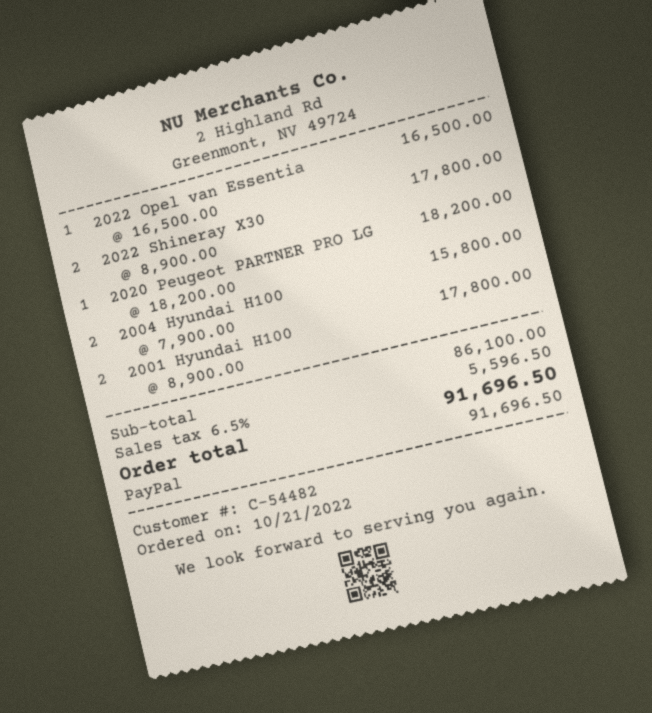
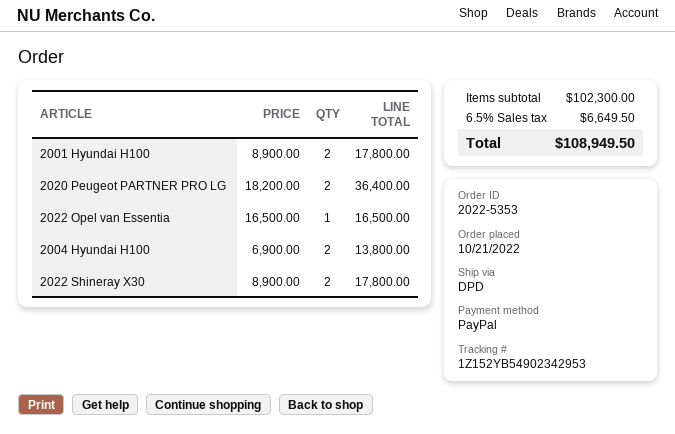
2020 Peugeot PARTNER PRO LG: 1 x 18200.00 = 18200.00 -> 2 x 18200.00 = 36400.00
2004 Hyundai H100: 2 x 7900.00 = 15800.00 -> 2 x 6900.00 = 13800.00
subtotal: 86100.00 -> 102300.00
tax: 6.5% = 5596.50 -> 6.5% = 6649.50
total: 91696.50 -> 108949.50

